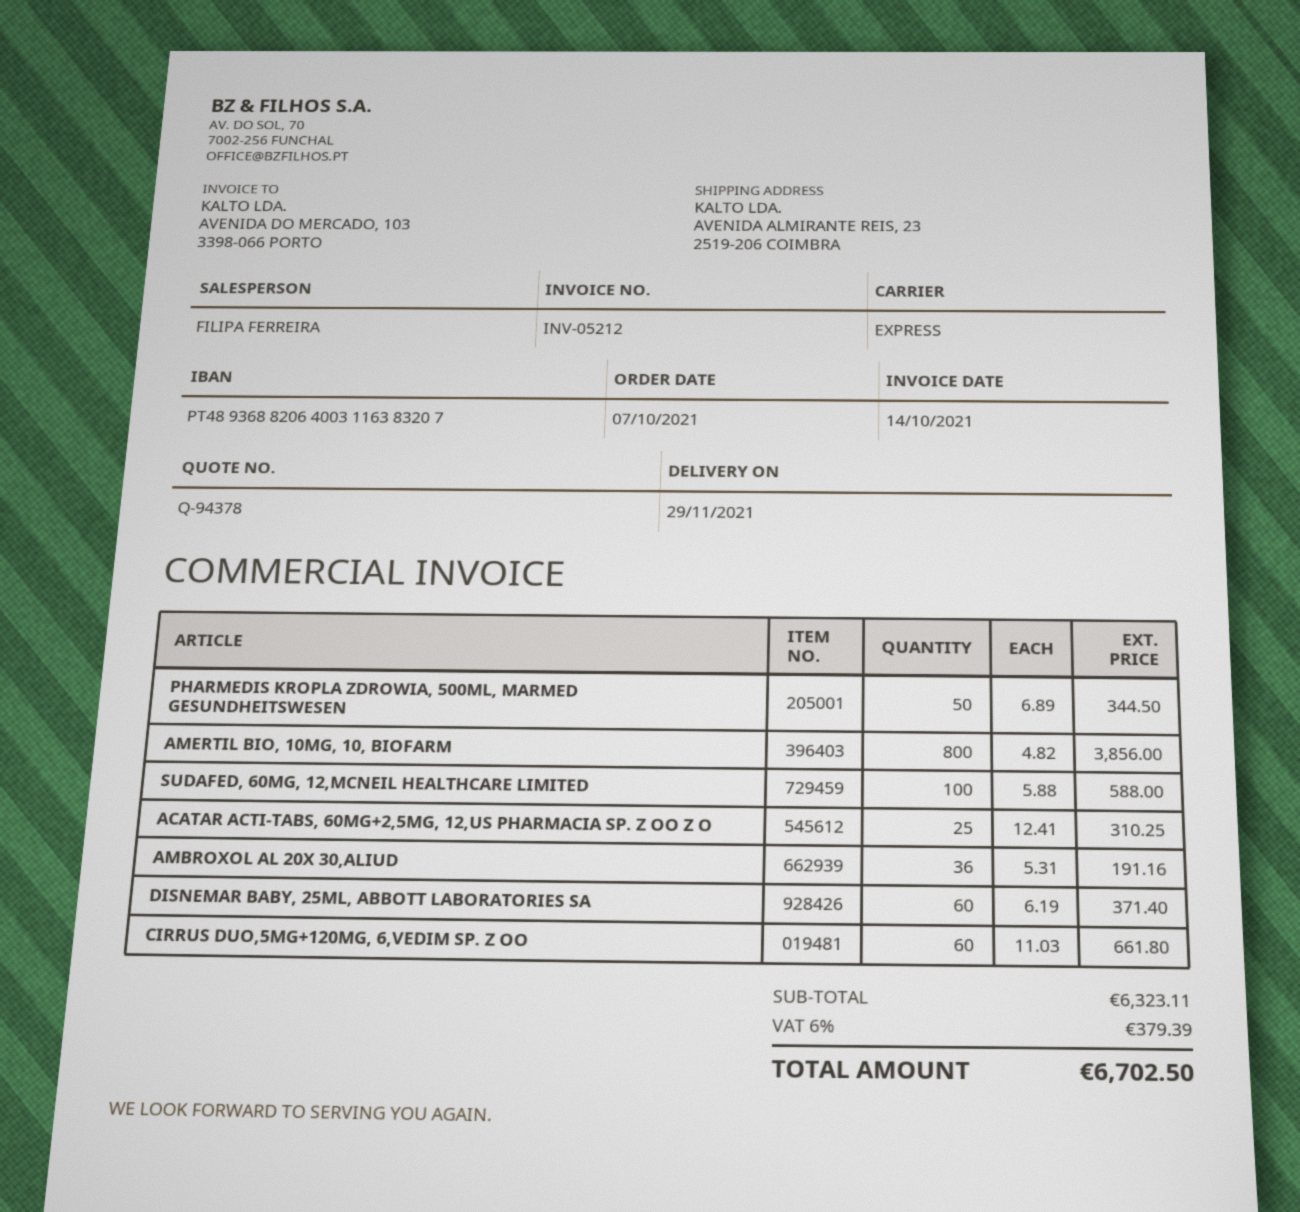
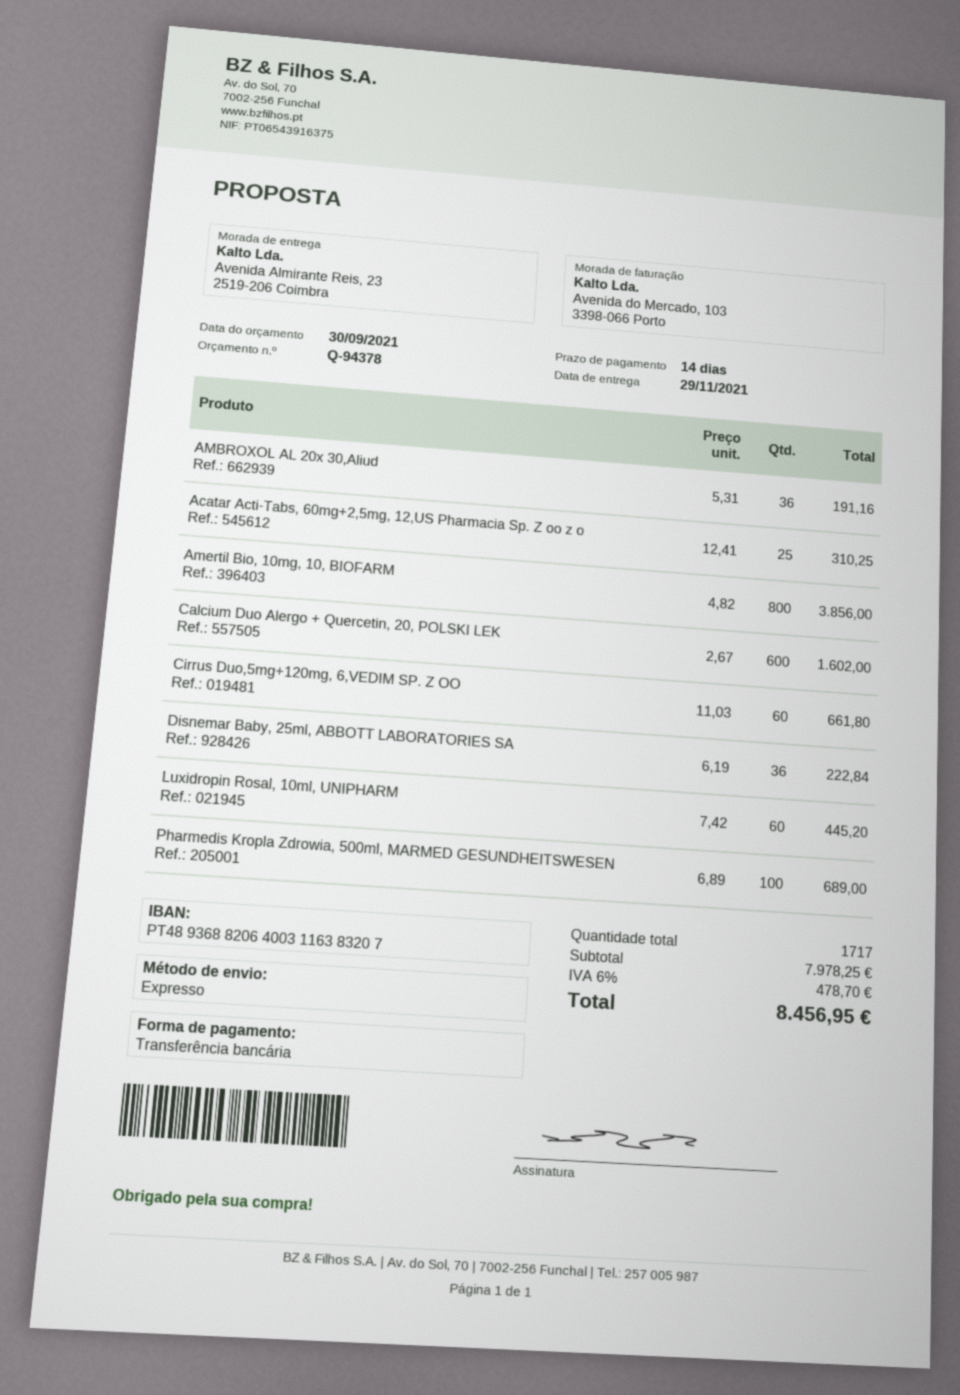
PHARMEDIS KROPLA ZDROWIA, 500ML, MARMED GESUNDHEITSWESEN: 50 x 6.89 = 344.50 -> 100 x 6.89 = 689.00
SUDAFED, 60MG, 12,MCNEIL HEALTHCARE LIMITED: 100 x 5.88 = 588.00 -> none
DISNEMAR BABY, 25ML, ABBOTT LABORATORIES SA: 60 x 6.19 = 371.40 -> 36 x 6.19 = 222.84
Calcium Duo Alergo + Quercetin, 20, POLSKI LEK: none -> 600 x 2.67 = 1602.00
Luxidropin Rosal, 10ml, UNIPHARM: none -> 60 x 7.42 = 445.20
subtotal: 6323.11 -> 7978.25
tax: 6% = 379.39 -> 6% = 478.70
total: 6702.50 -> 8456.95

